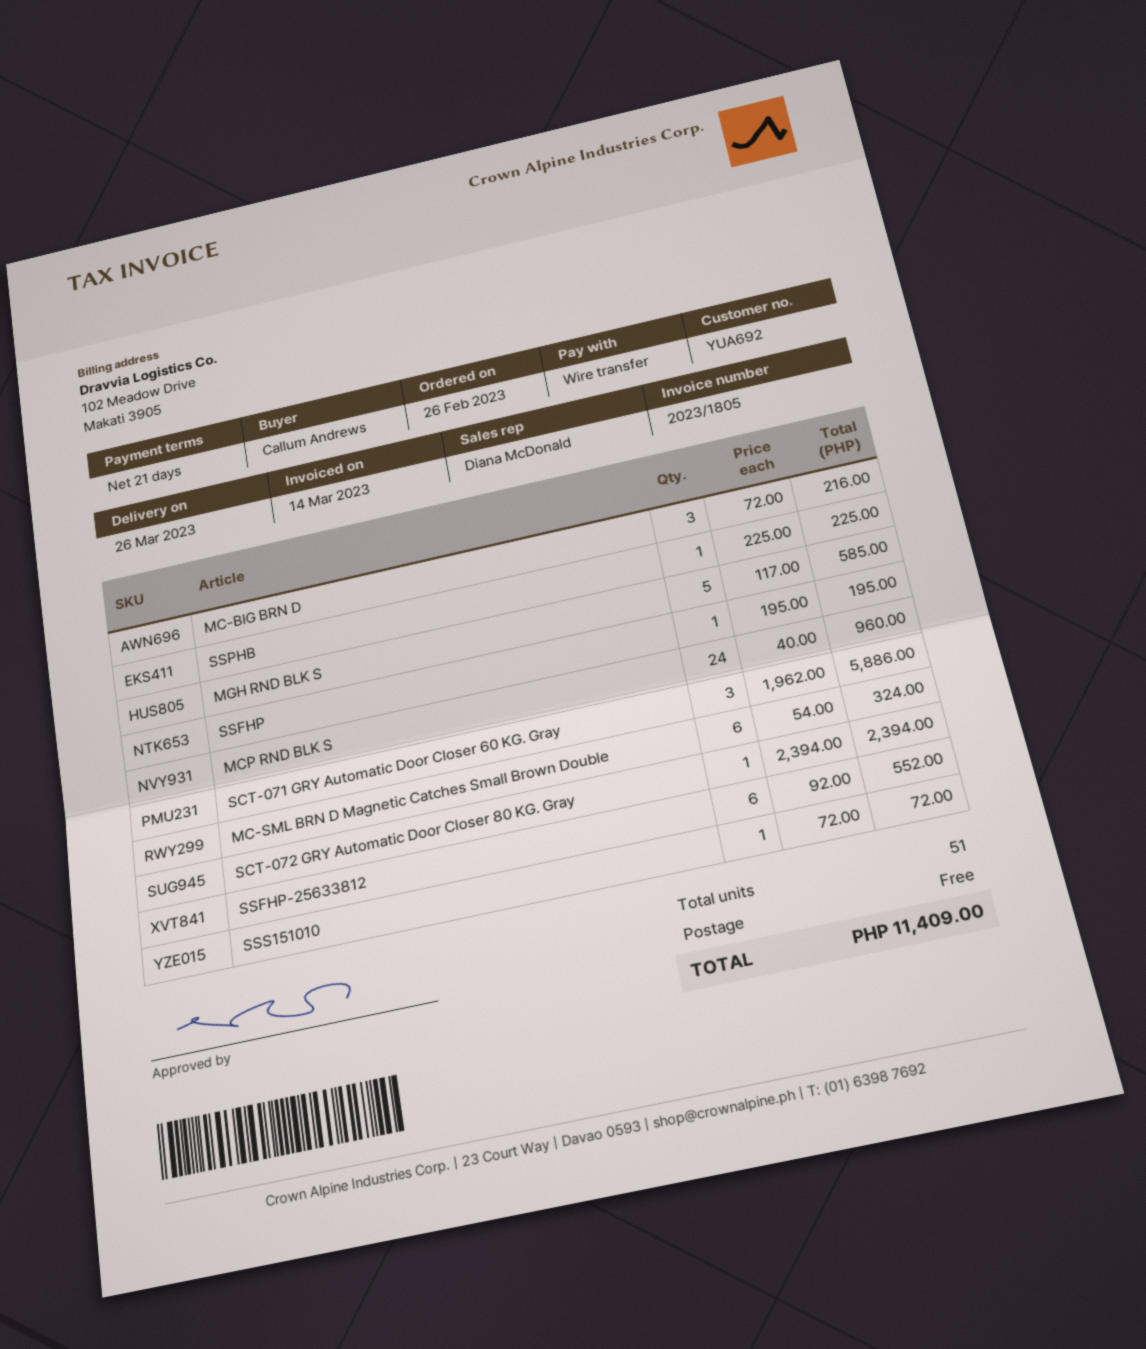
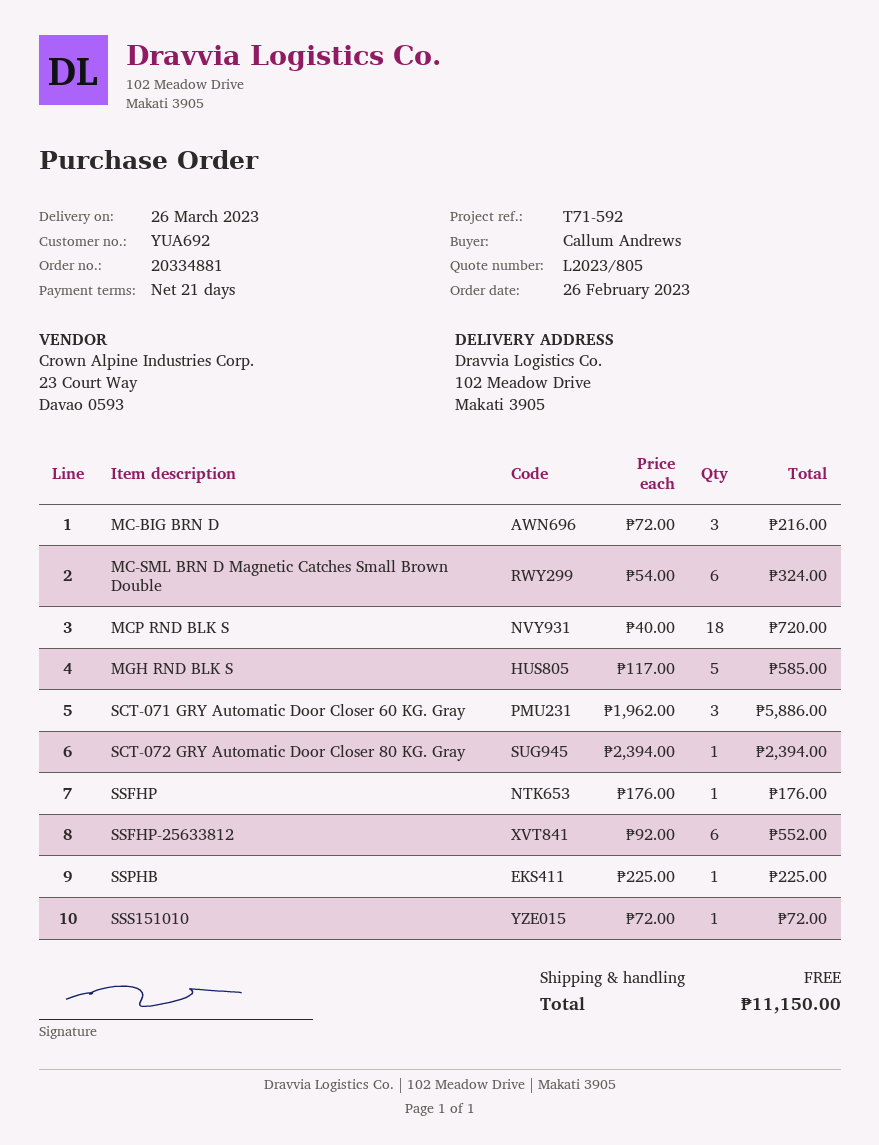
SSFHP: 1 x 195.00 = 195.00 -> 1 x 176.00 = 176.00
MCP RND BLK S: 24 x 40.00 = 960.00 -> 18 x 40.00 = 720.00
total: 11409.00 -> 11150.00

